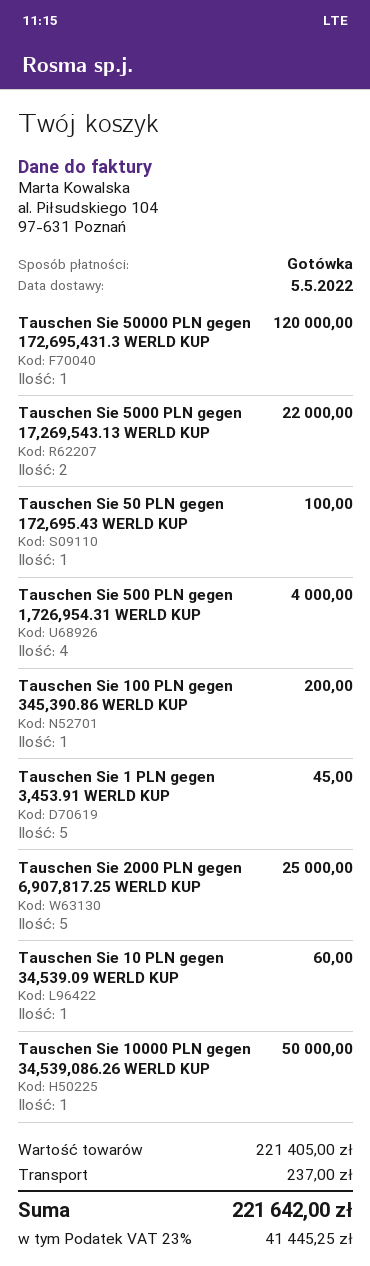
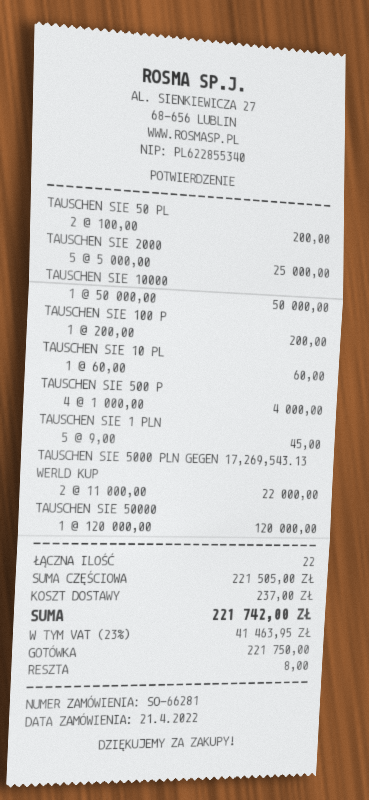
Tauschen Sie 50 PLN gegen 172,695.43 WERLD KUP: 1 for 100.00 -> 2 for 200.00
subtotal: 221405.00 -> 221505.00
tax: 23% = 41445.25 -> 23% = 41463.95
total: 221642.00 -> 221742.00

